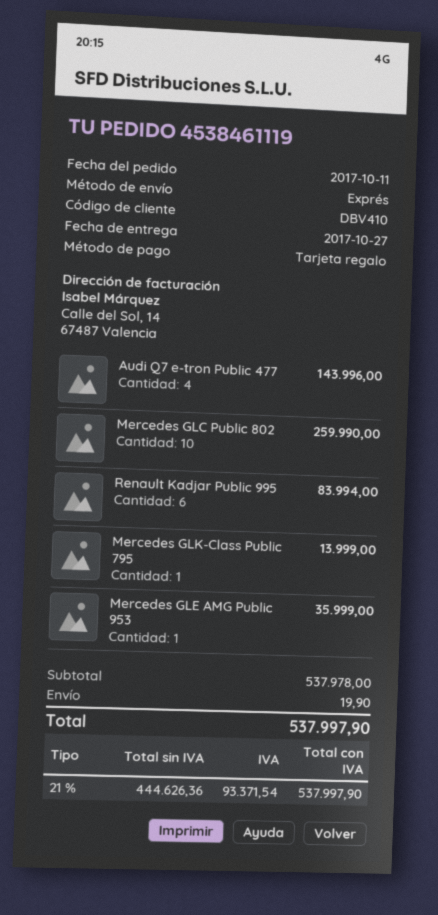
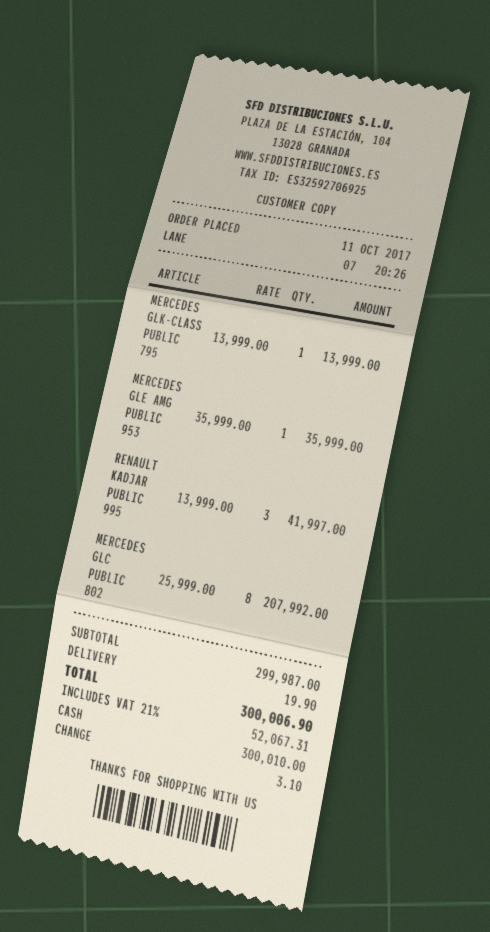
payment method: gift card -> cash
Audi Q7 e-tron Public 477: 4 for 143996.00 -> none
Mercedes GLC Public 802: 10 for 259990.00 -> 8 for 207992.00
Renault Kadjar Public 995: 6 for 83994.00 -> 3 for 41997.00
subtotal: 537978.00 -> 299987.00
tax: 21% = 93371.54 -> 21% = 52067.31
total: 537997.90 -> 300006.90

